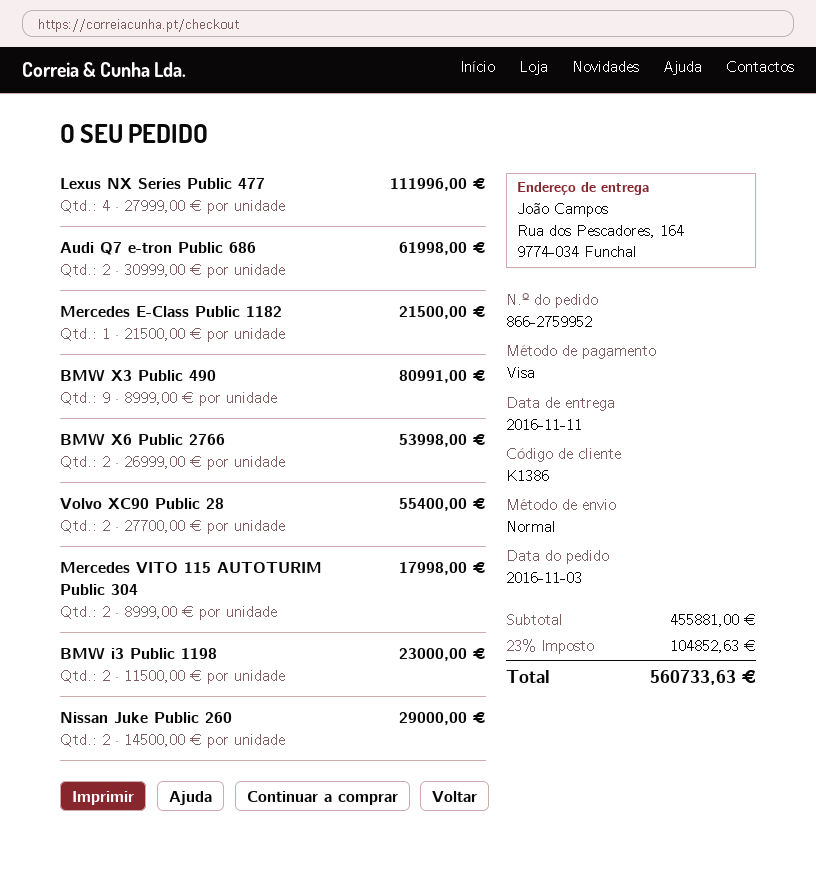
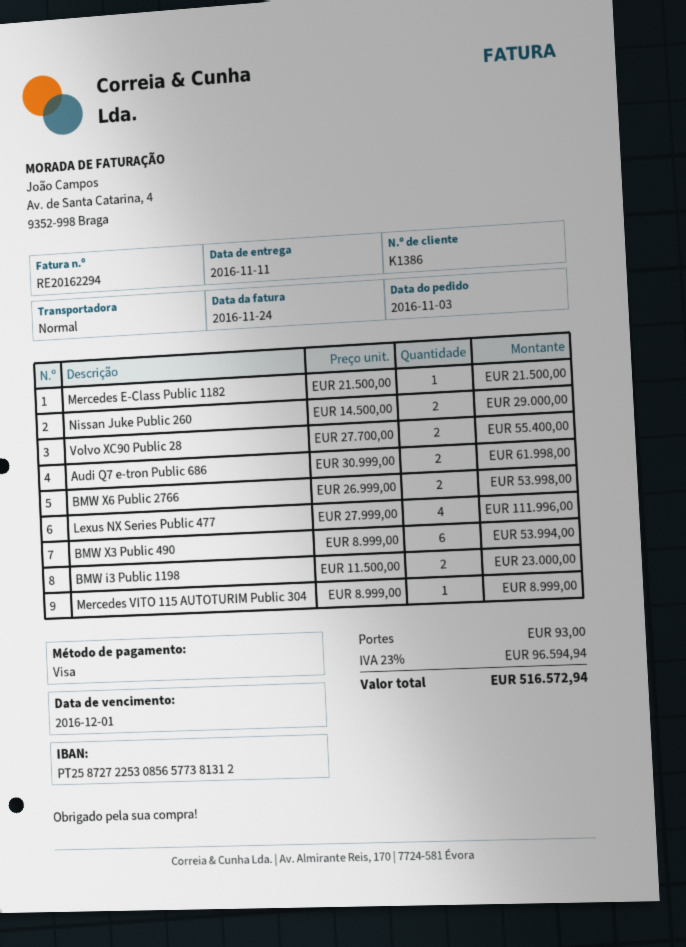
BMW X3 Public 490: 9 x 8999.00 = 80991.00 -> 6 x 8999.00 = 53994.00
Mercedes VITO 115 AUTOTURIM Public 304: 2 x 8999.00 = 17998.00 -> 1 x 8999.00 = 8999.00
shipping: none -> 93.00
tax: 23% = 104852.63 -> 23% = 96594.94
total: 560733.63 -> 516572.94

